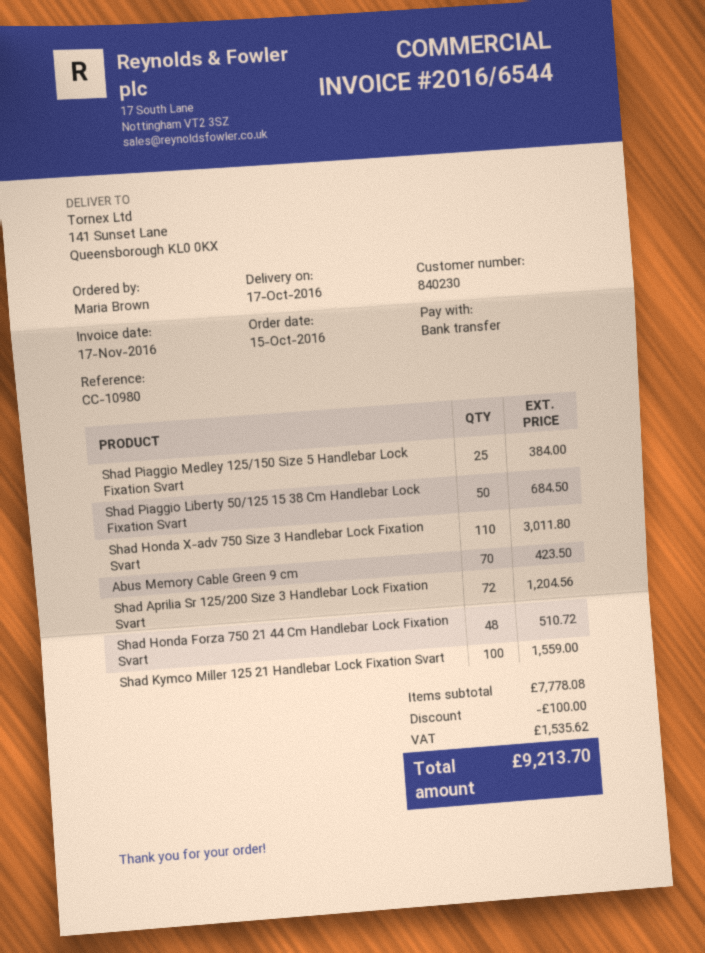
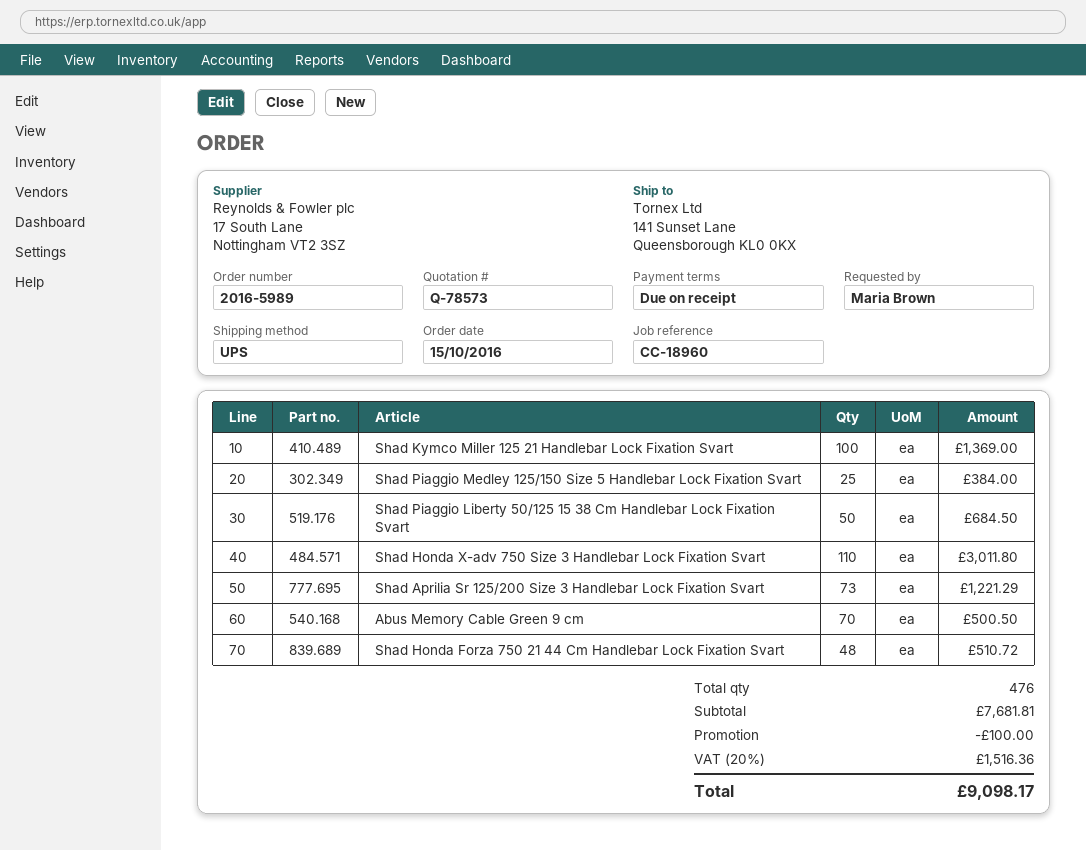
reference: CC-10980 -> CC-18960
Abus Memory Cable Green 9 cm: 70 for 423.50 -> 70 for 500.50
Shad Aprilia Sr 125/200 Size 3 Handlebar Lock Fixation Svart: 72 for 1204.56 -> 73 for 1221.29
Shad Kymco Miller 125 21 Handlebar Lock Fixation Svart: 100 for 1559.00 -> 100 for 1369.00
subtotal: 7778.08 -> 7681.81
tax: 1535.62 -> 1516.36
total: 9213.70 -> 9098.17

